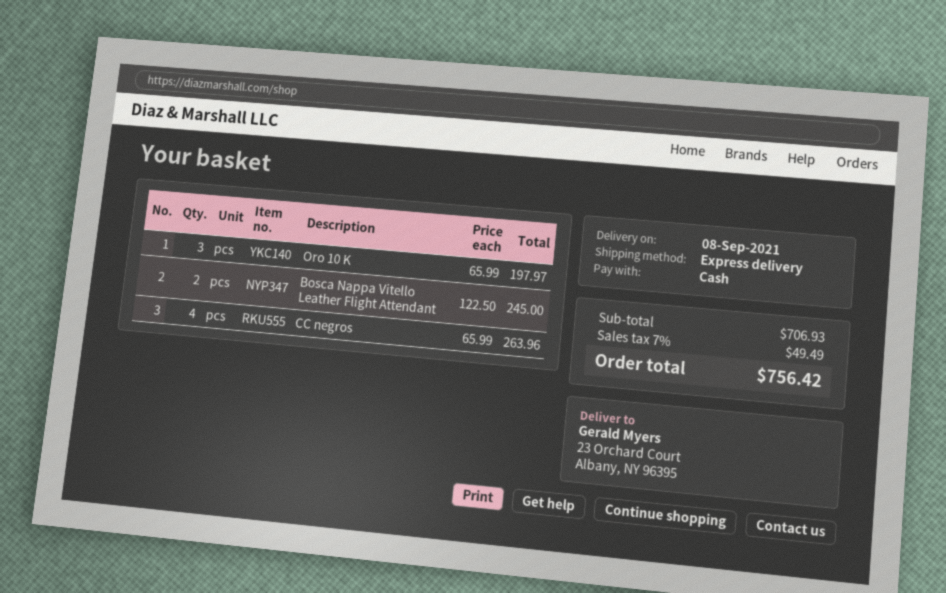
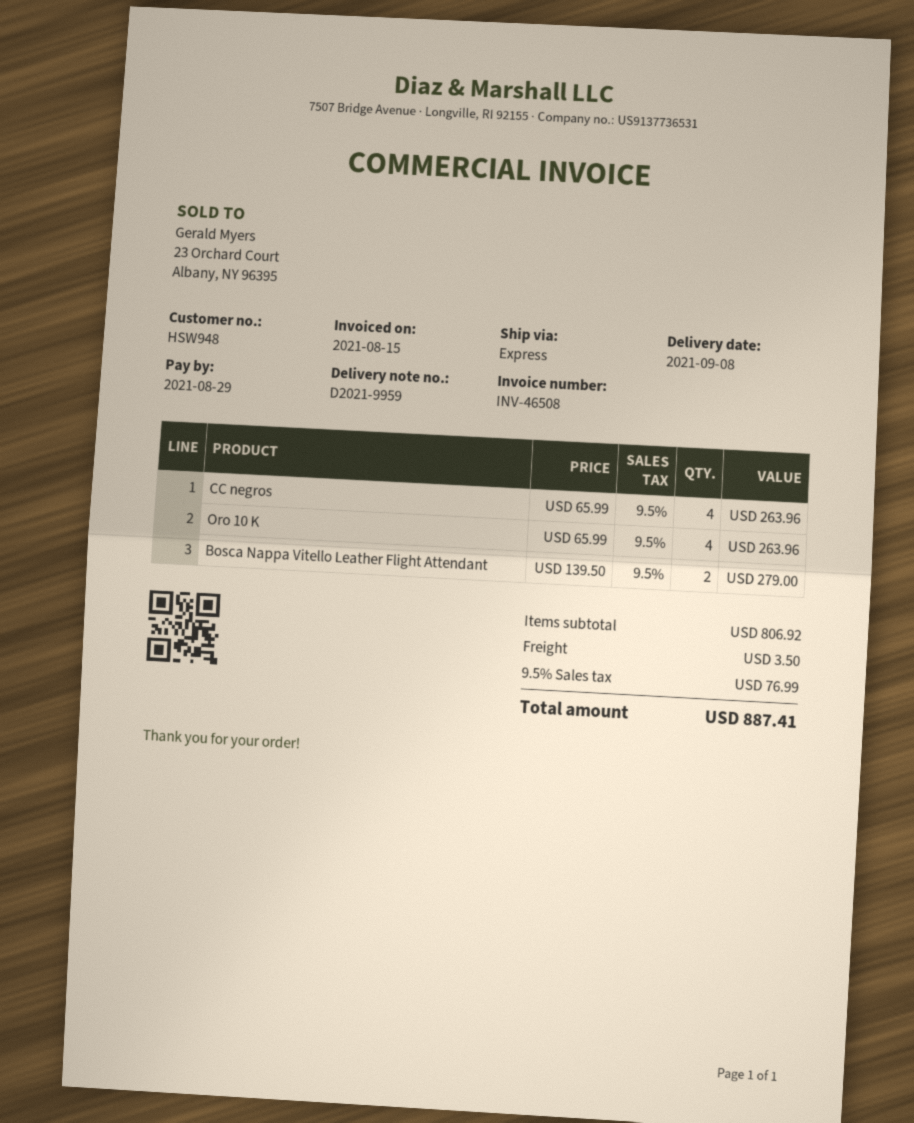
Oro 10 K: 3 x 65.99 = 197.97 -> 4 x 65.99 = 263.96
Bosca Nappa Vitello Leather Flight Attendant: 2 x 122.50 = 245.00 -> 2 x 139.50 = 279.00
subtotal: 706.93 -> 806.92
shipping: none -> 3.50
tax: 7% = 49.49 -> 9.5% = 76.99
total: 756.42 -> 887.41

